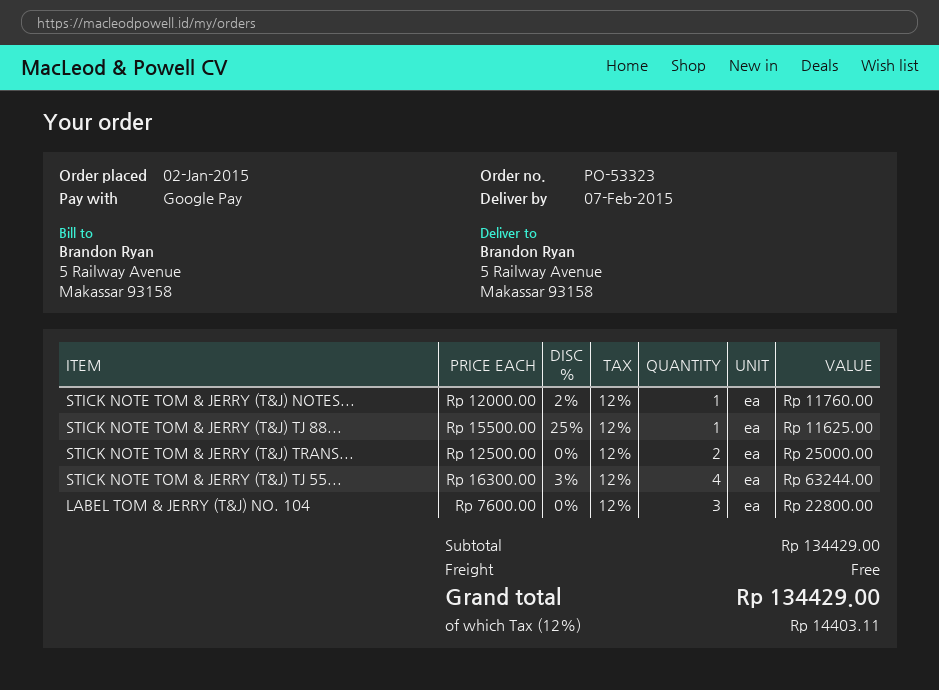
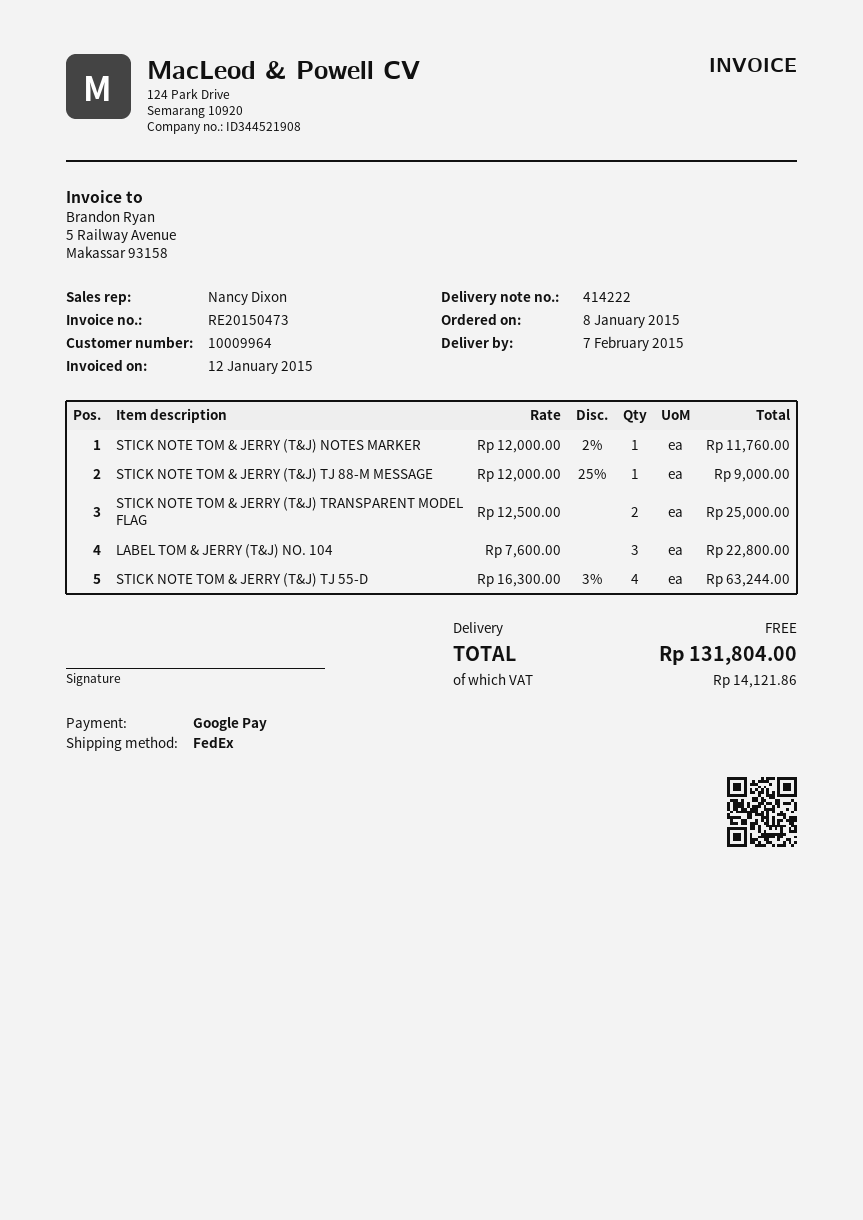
order date: 2015-01-02 -> 2015-01-08
STICK NOTE TOM & JERRY (T&J) TJ 88...: 1 x 15500.00 - 25% = 11625.00 -> 1 x 12000.00 - 25% = 9000.00
tax: 14403.11 -> 14121.86
total: 134429.00 -> 131804.00

